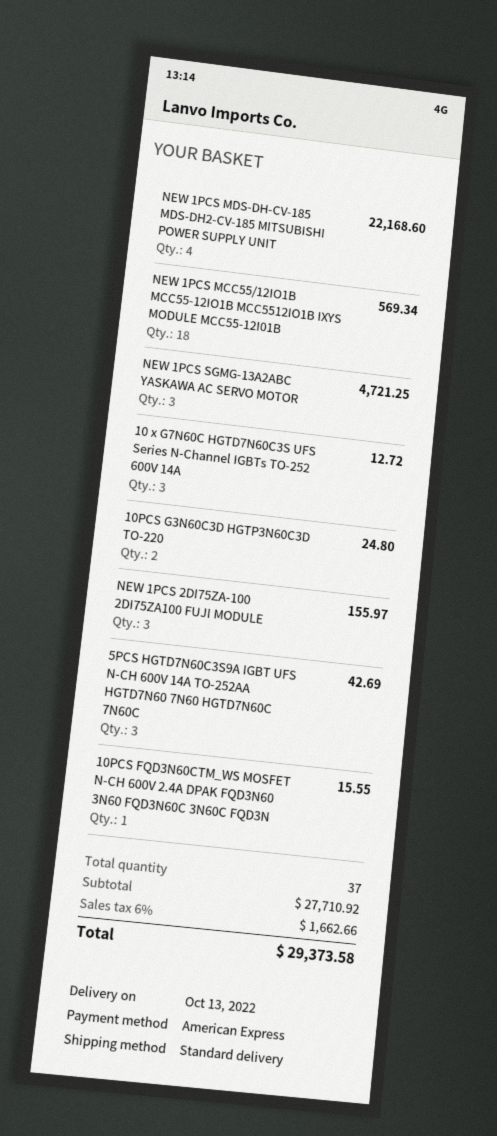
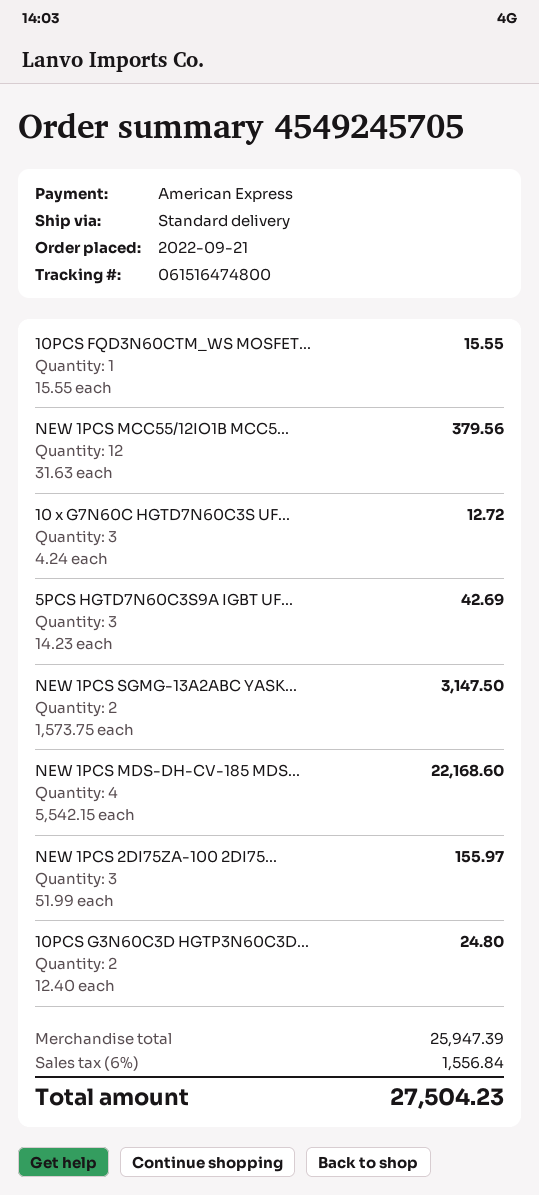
NEW 1PCS MCC55/12IO1B MCC55-12IO1B MCC5512IO1B IXYS MODULE MCC55-12I01B: 18 for 569.34 -> 12 for 379.56
NEW 1PCS SGMG-13A2ABC YASKAWA AC SERVO MOTOR: 3 for 4721.25 -> 2 for 3147.50
subtotal: 27710.92 -> 25947.39
tax: 6% = 1662.66 -> 6% = 1556.84
total: 29373.58 -> 27504.23

